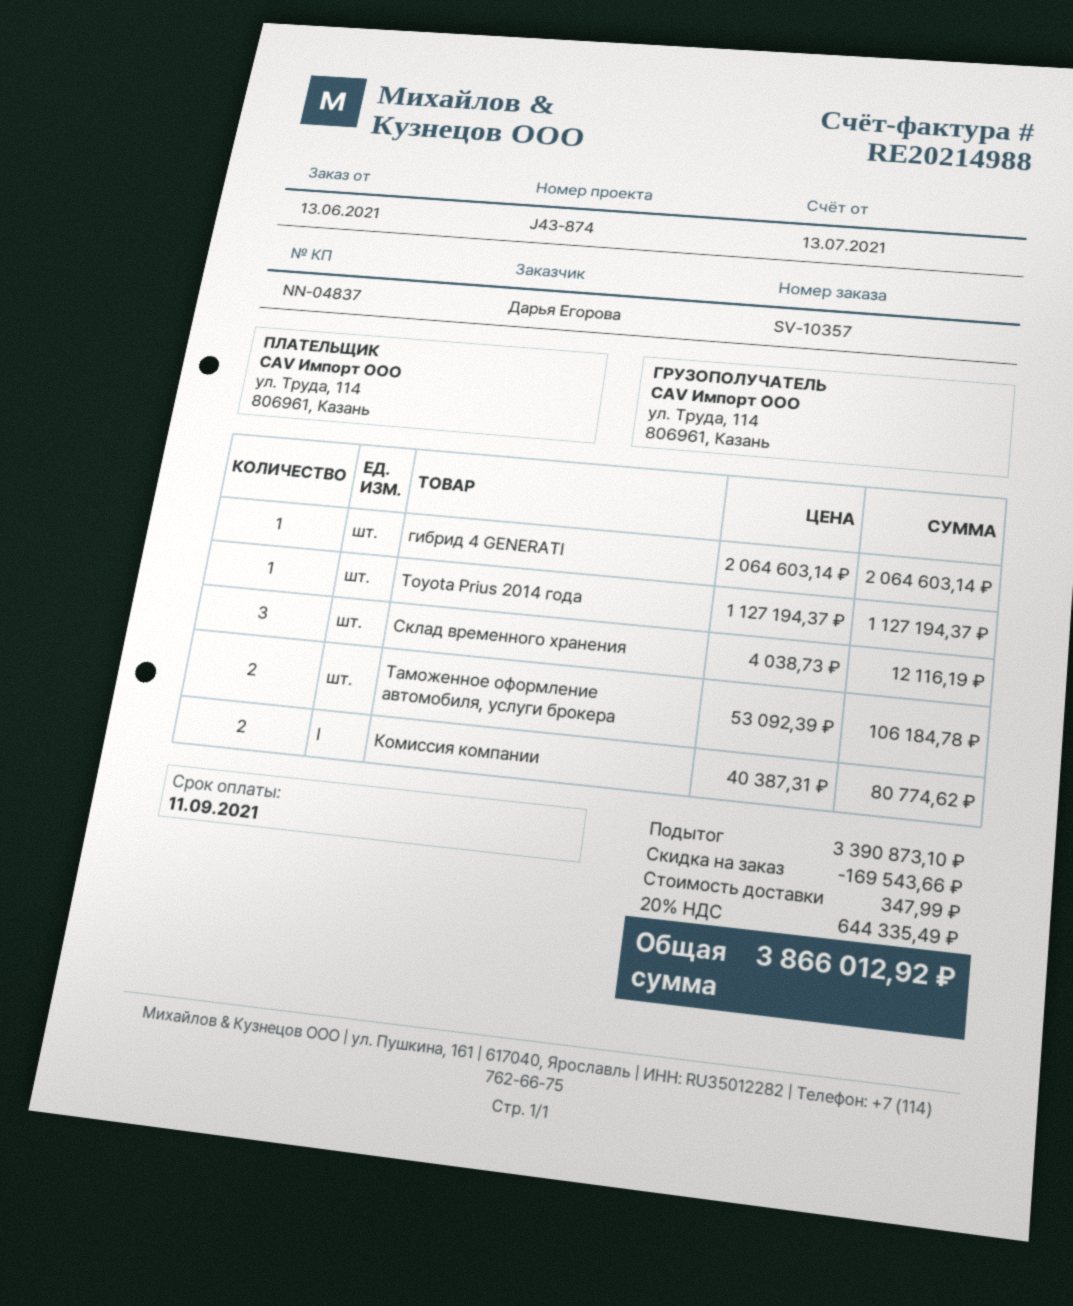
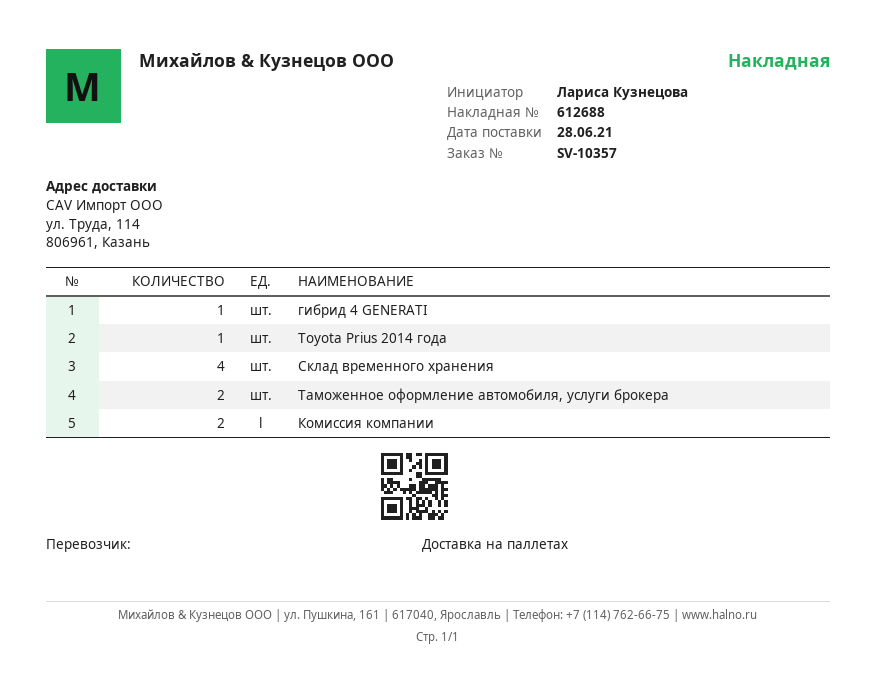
ordered by: Дарья Егорова -> Лариса Кузнецова
Склад временного хранения: 3 -> 4

